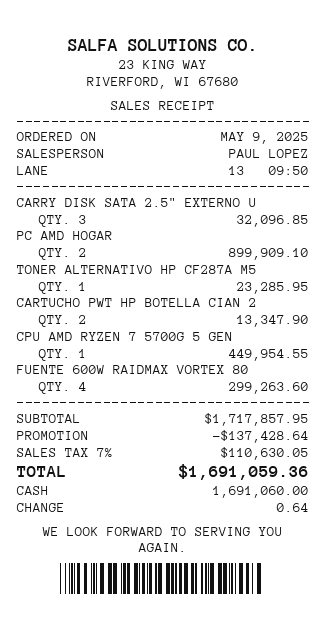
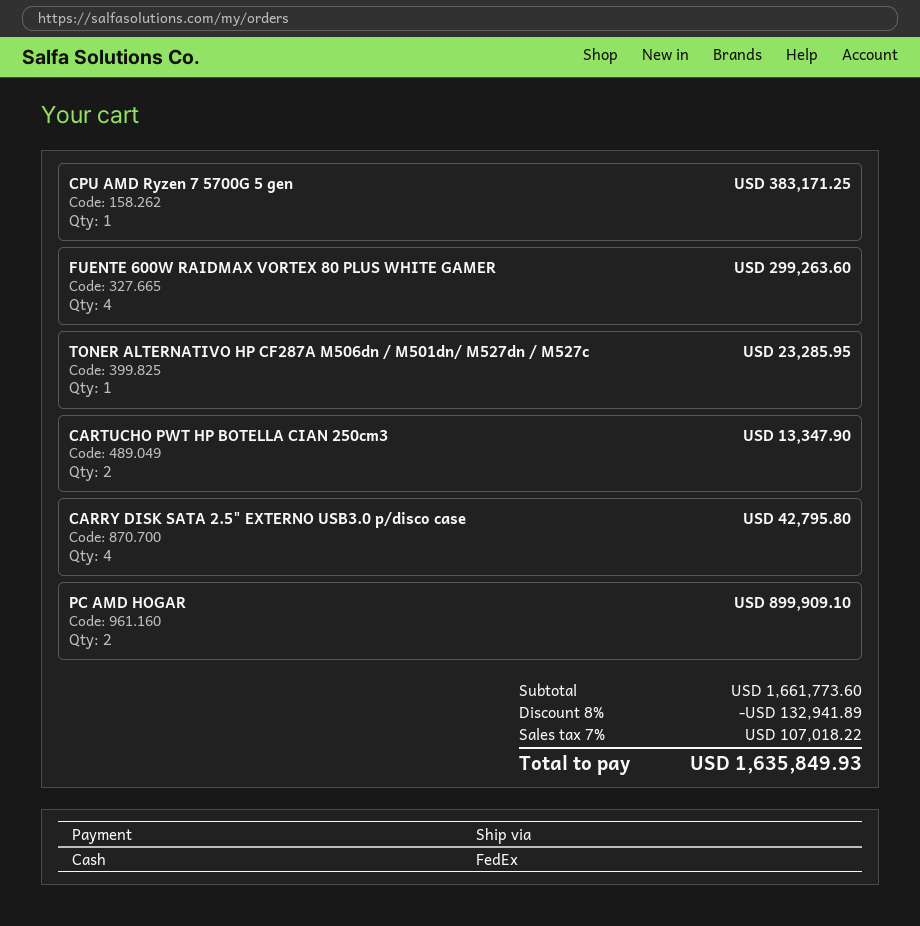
CARRY DISK SATA 2.5" EXTERNO U: 3 for 32096.85 -> 4 for 42795.80
CPU AMD RYZEN 7 5700G 5 GEN: 1 for 449954.55 -> 1 for 383171.25
subtotal: 1717857.95 -> 1661773.60
discount: 137428.64 -> 132941.89
tax: 7% = 110630.05 -> 7% = 107018.22
total: 1691059.36 -> 1635849.93

